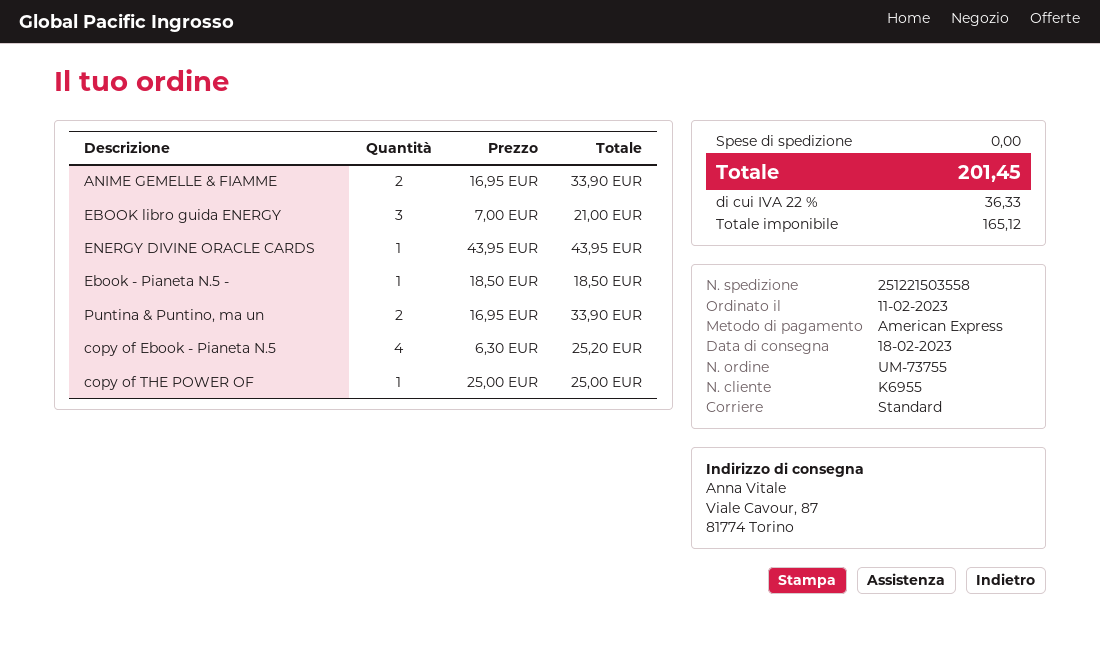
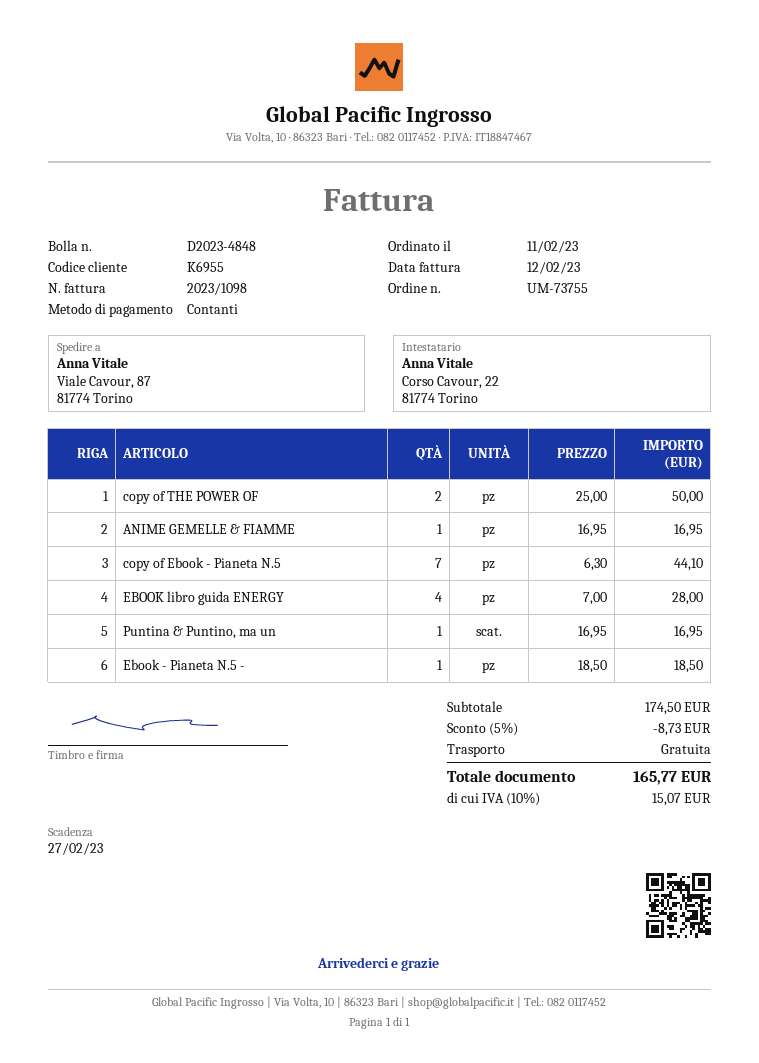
payment method: American Express -> cash
ANIME GEMELLE & FIAMME: 2 x 16.95 = 33.90 -> 1 x 16.95 = 16.95
EBOOK libro guida ENERGY: 3 x 7.00 = 21.00 -> 4 x 7.00 = 28.00
ENERGY DIVINE ORACLE CARDS: 1 x 43.95 = 43.95 -> none
Puntina & Puntino, ma un: 2 x 16.95 = 33.90 -> 1 x 16.95 = 16.95
copy of Ebook - Pianeta N.5: 4 x 6.30 = 25.20 -> 7 x 6.30 = 44.10
copy of THE POWER OF: 1 x 25.00 = 25.00 -> 2 x 25.00 = 50.00
discount: none -> 5% = 8.73
tax: 22% = 36.33 -> 10% = 15.07
total: 201.45 -> 165.77

